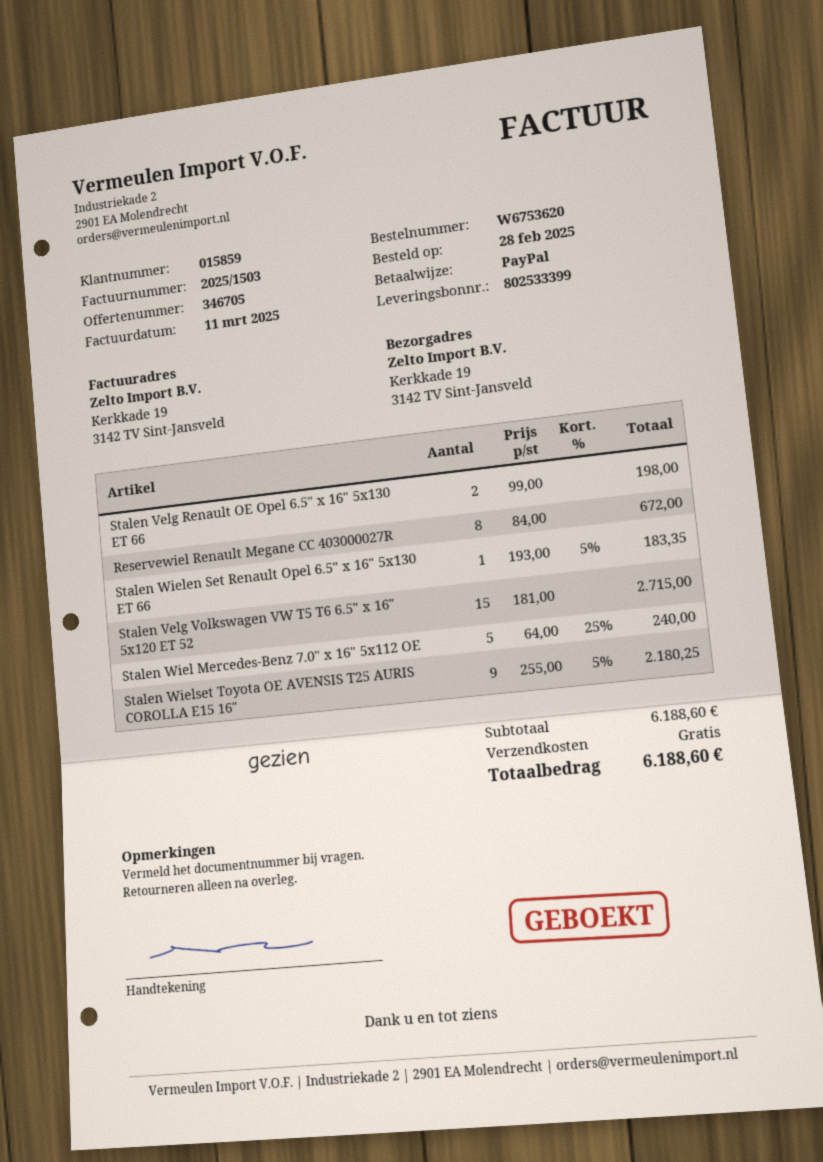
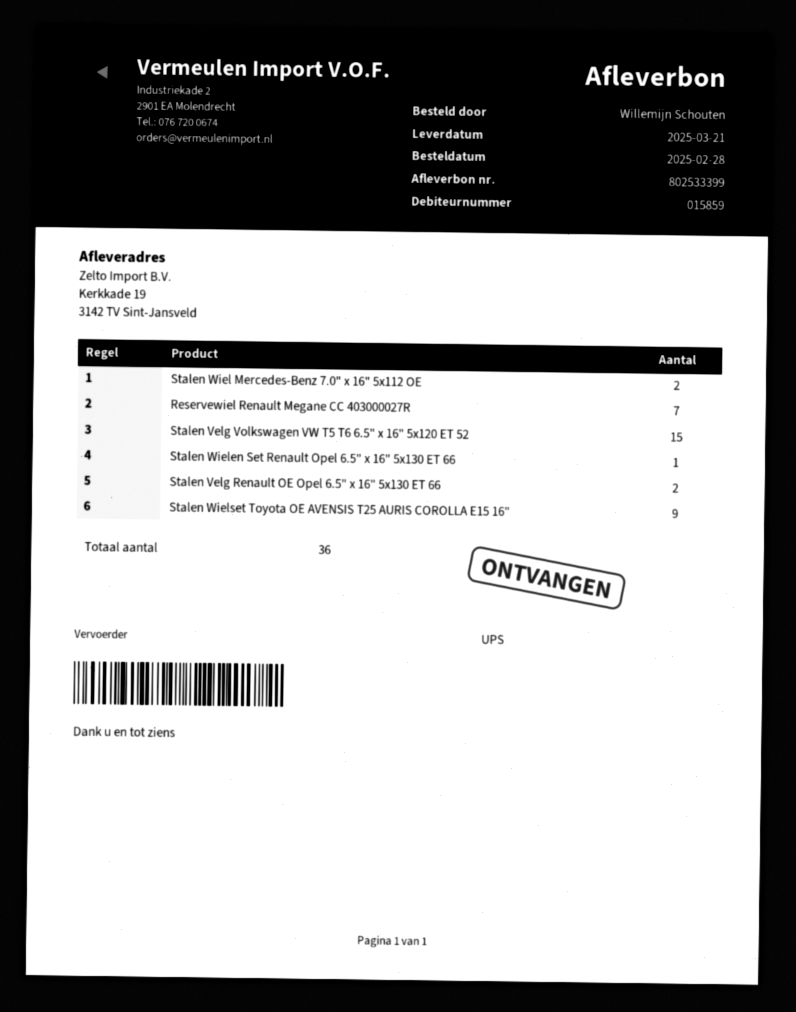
Reservewiel Renault Megane CC 403000027R: 8 -> 7
Stalen Wiel Mercedes-Benz 7.0" x 16" 5x112 OE: 5 -> 2

